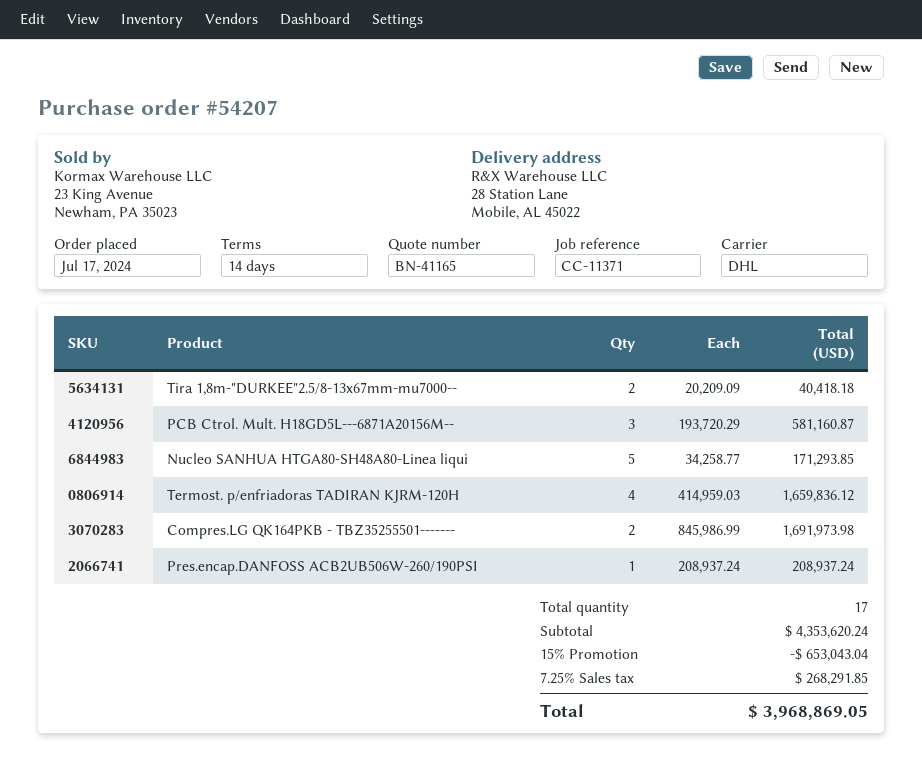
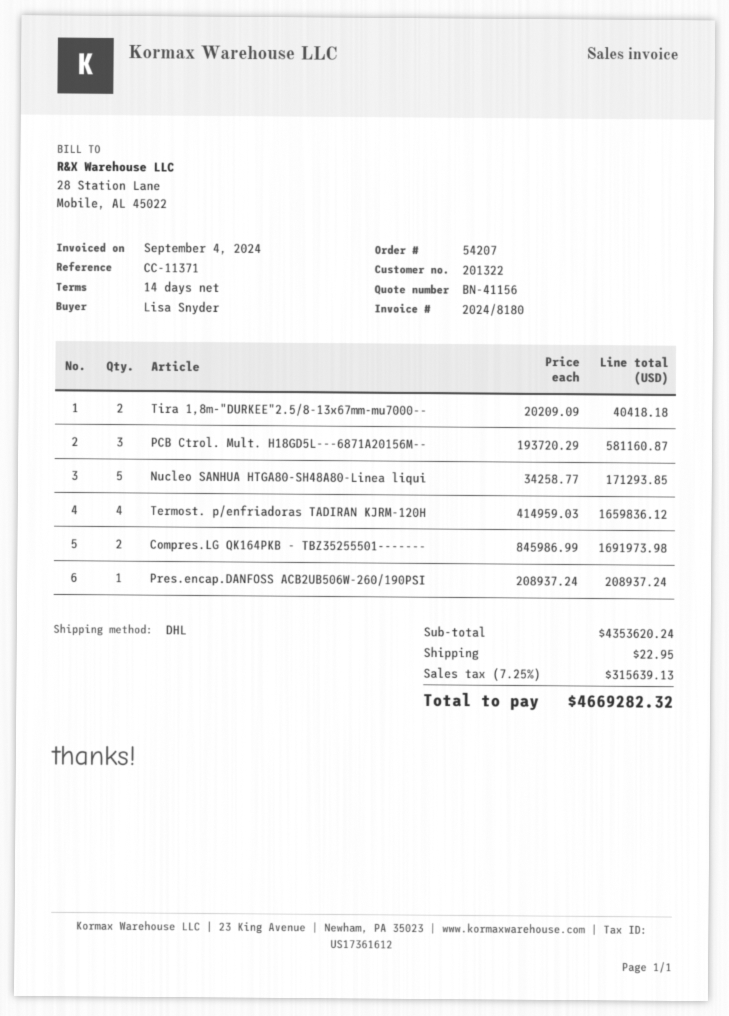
quote number: BN-41165 -> BN-41156
discount: 15% = 653043.04 -> none
shipping: none -> 22.95
tax: 7.25% = 268291.85 -> 7.25% = 315639.13
total: 3968869.05 -> 4669282.32

